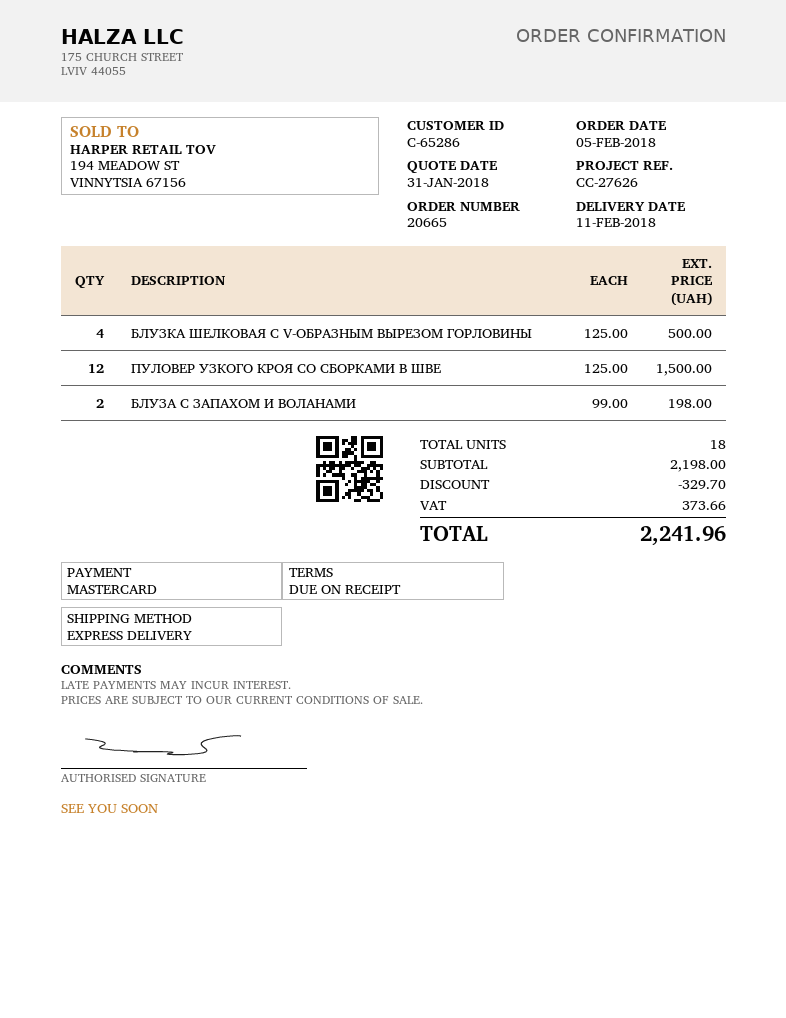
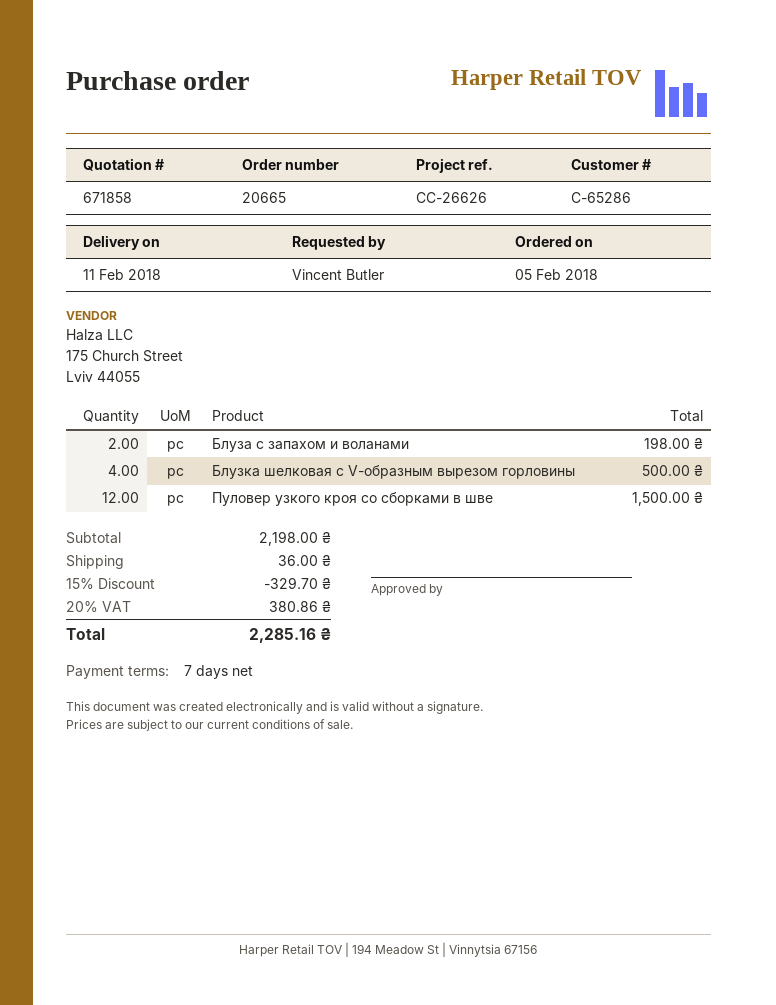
payment terms: on receipt -> 7 days
reference: CC-27626 -> CC-26626
shipping: none -> 36.00
tax: 373.66 -> 380.86
total: 2241.96 -> 2285.16

